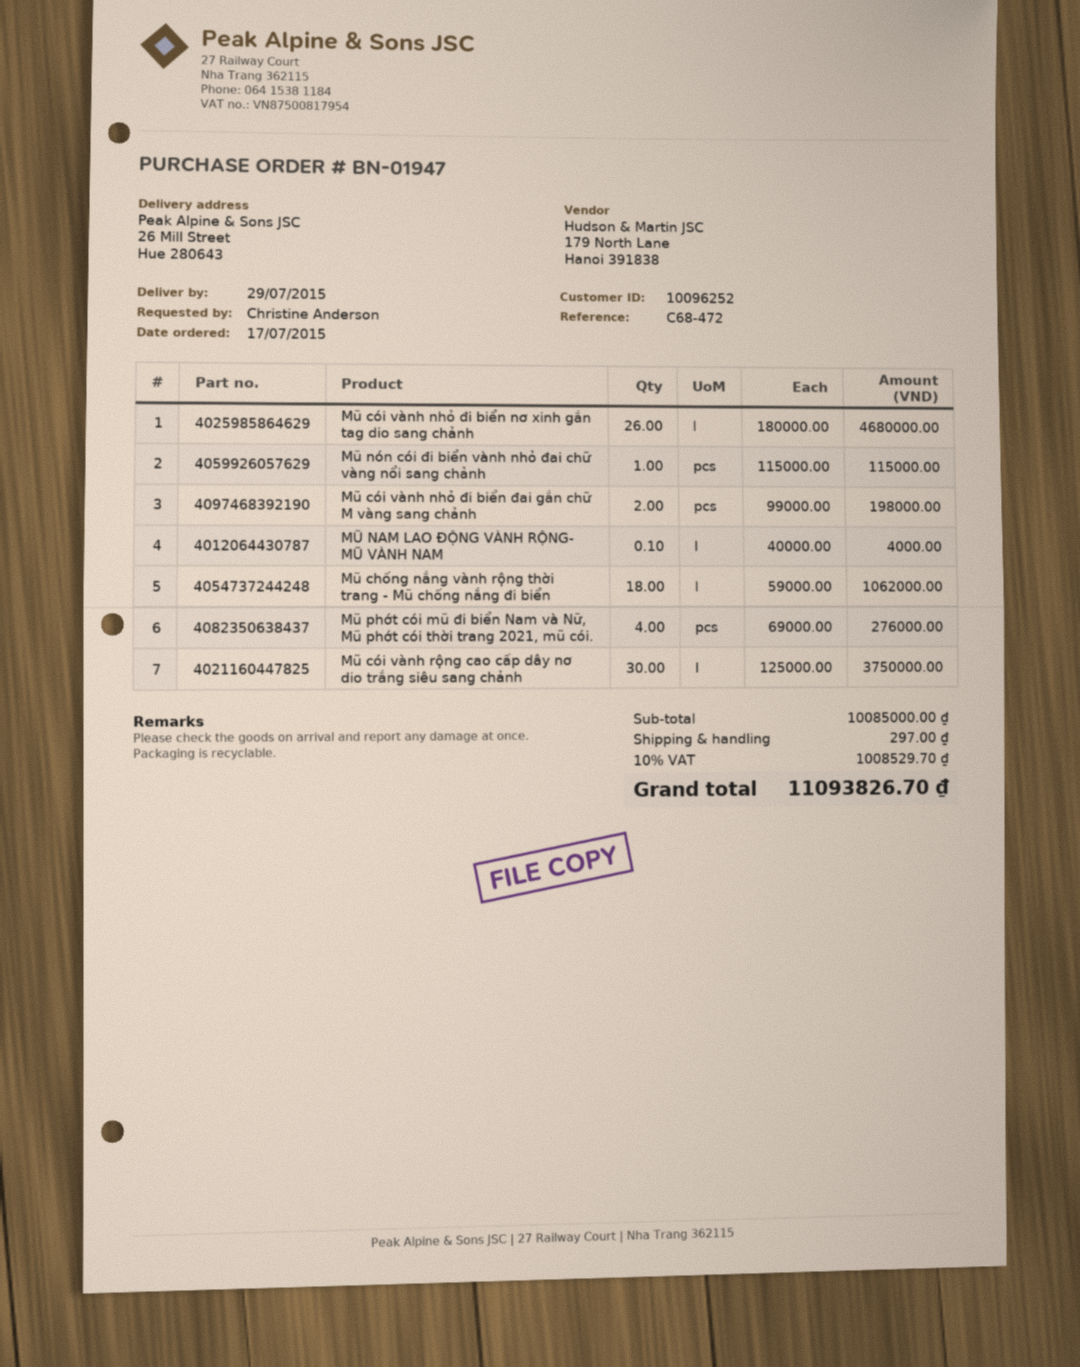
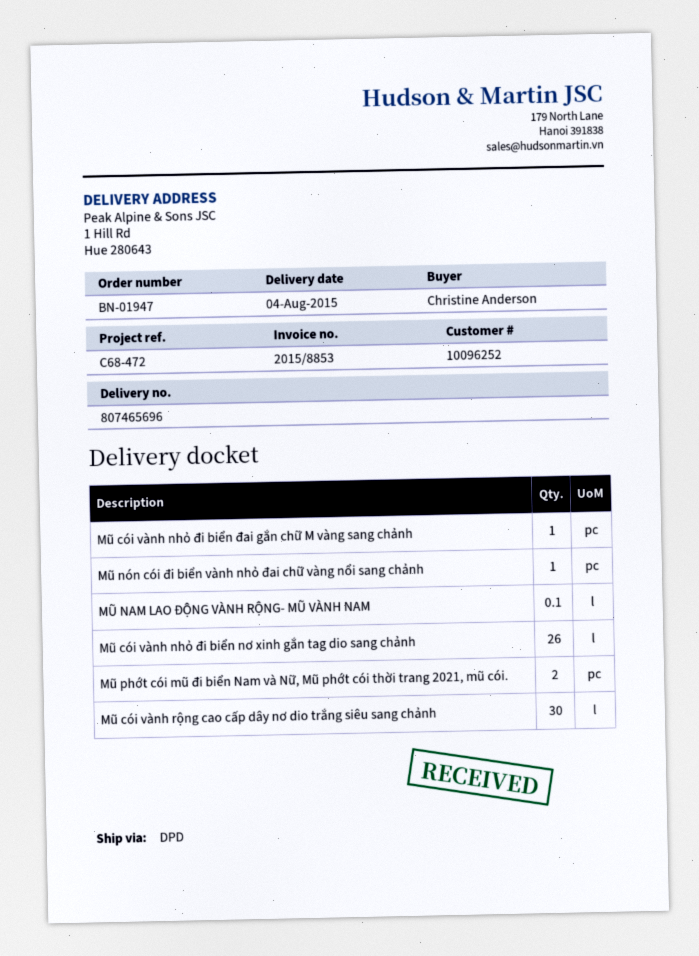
delivery date: 2015-07-29 -> 2015-08-04
ship to: 26 Mill Street, Hue 280643 -> 1 Hill Rd, Hue 280643
Mũ cói vành nhỏ đi biển đai gắn chữ M vàng sang chảnh: 2 -> 1
Mũ chống nắng vành rộng thời trang - Mũ chống nắng đi biển: 18 -> none
Mũ phớt cói mũ đi biển Nam và Nữ, Mũ phớt cói thời trang 2021, mũ cói.: 4 -> 2

